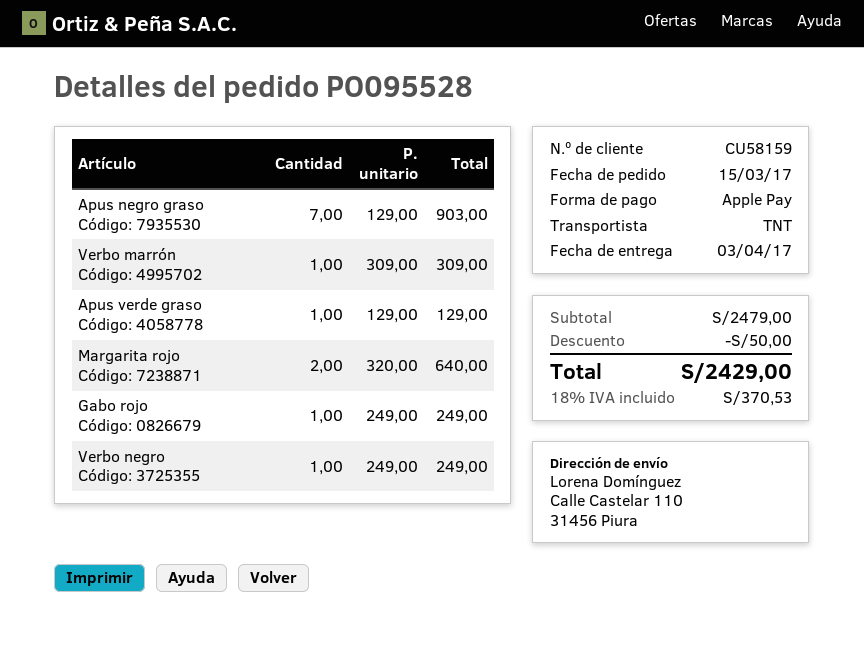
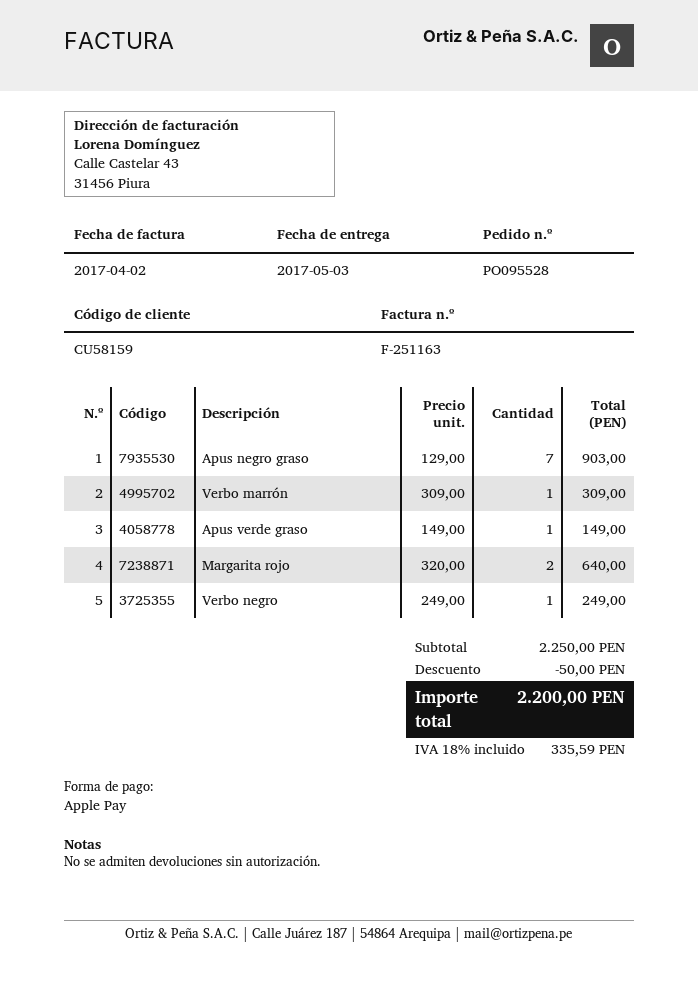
delivery date: 2017-04-03 -> 2017-05-03
Apus verde graso: 1 x 129.00 = 129.00 -> 1 x 149.00 = 149.00
Gabo rojo: 1 x 249.00 = 249.00 -> none
subtotal: 2479.00 -> 2250.00
tax: 18% = 370.53 -> 18% = 335.59
total: 2429.00 -> 2200.00

